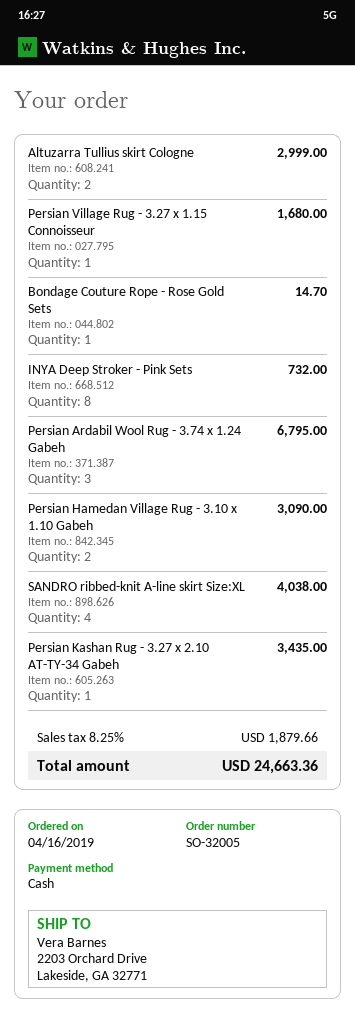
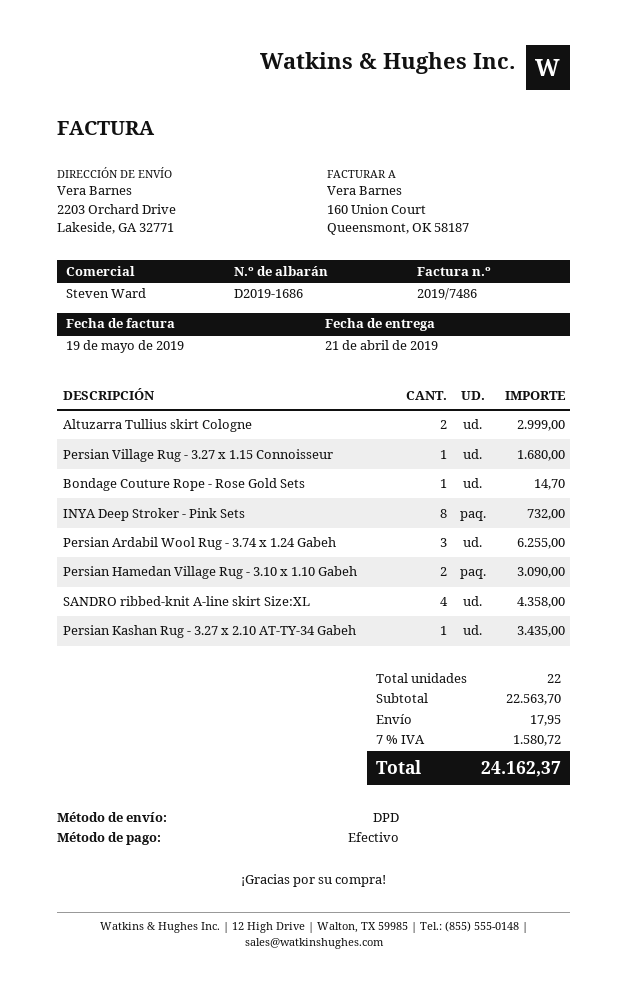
Persian Ardabil Wool Rug - 3.74 x 1.24 Gabeh: 3 for 6795.00 -> 3 for 6255.00
SANDRO ribbed-knit A-line skirt Size:XL: 4 for 4038.00 -> 4 for 4358.00
shipping: none -> 17.95
tax: 8.25% = 1879.66 -> 7% = 1580.72
total: 24663.36 -> 24162.37

